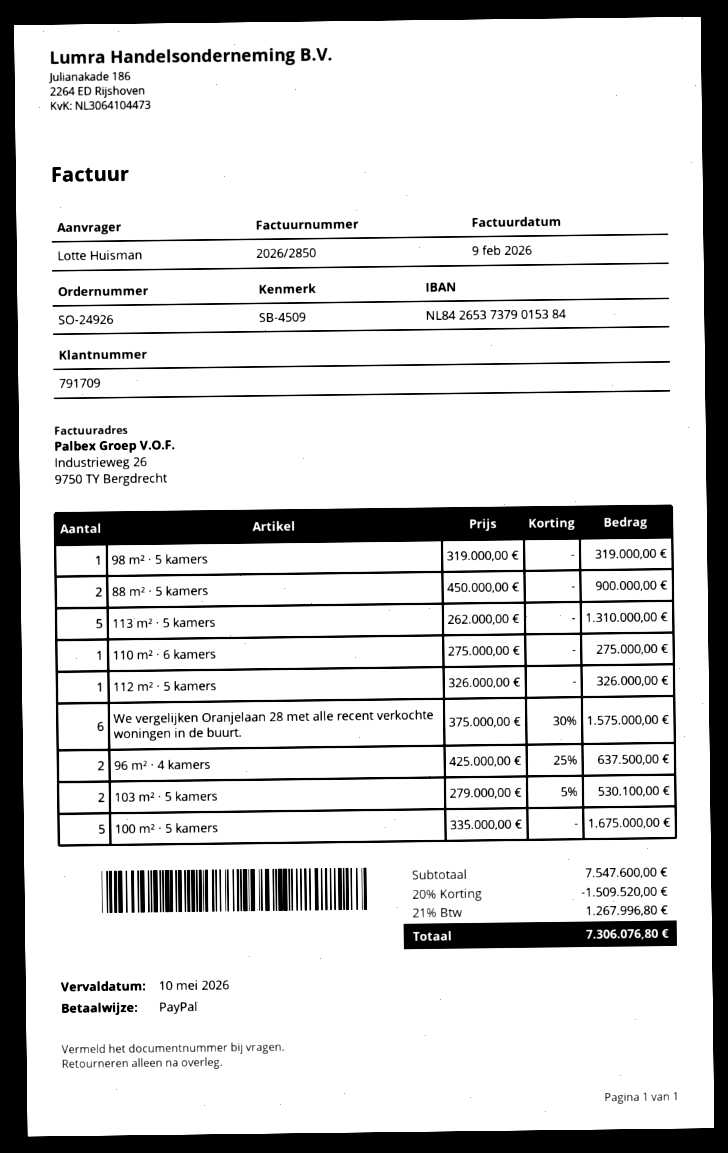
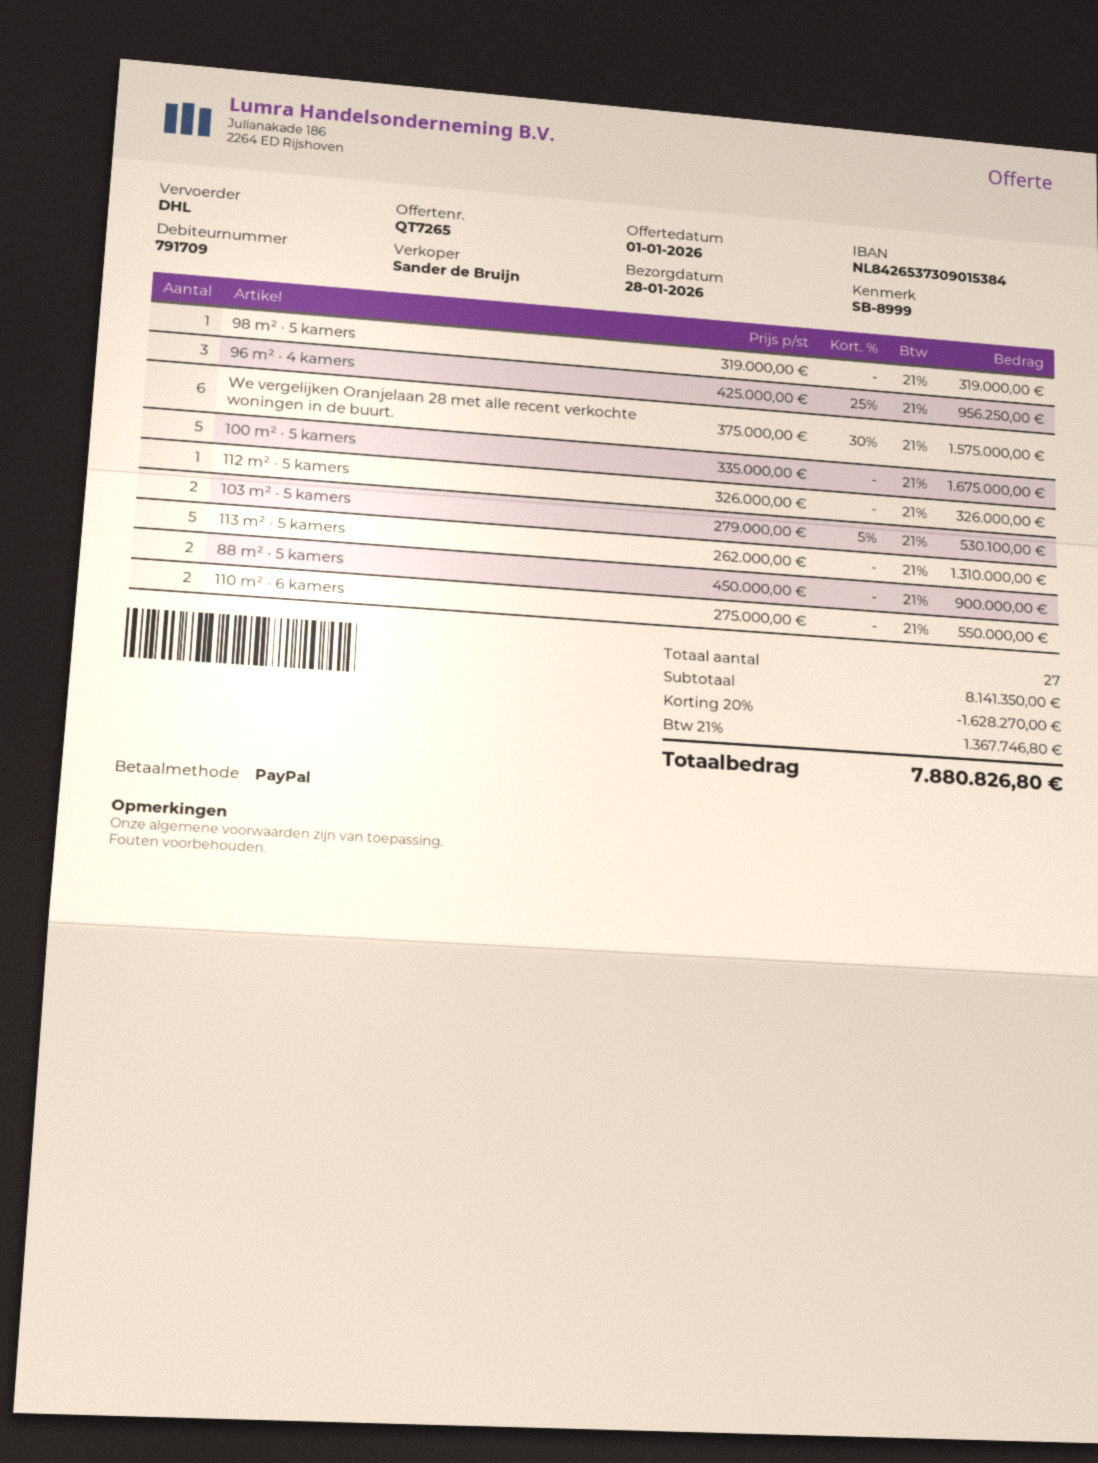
reference: SB-4509 -> SB-8999
bank account: NL8426537379015384 -> NL8426537309015384
110 m² · 6 kamers: 1 x 275000.00 = 275000.00 -> 2 x 275000.00 = 550000.00
96 m² · 4 kamers: 2 x 425000.00 - 25% = 637500.00 -> 3 x 425000.00 - 25% = 956250.00
subtotal: 7547600.00 -> 8141350.00
discount: 20% = 1509520.00 -> 20% = 1628270.00
tax: 21% = 1267996.80 -> 21% = 1367746.80
total: 7306076.80 -> 7880826.80

